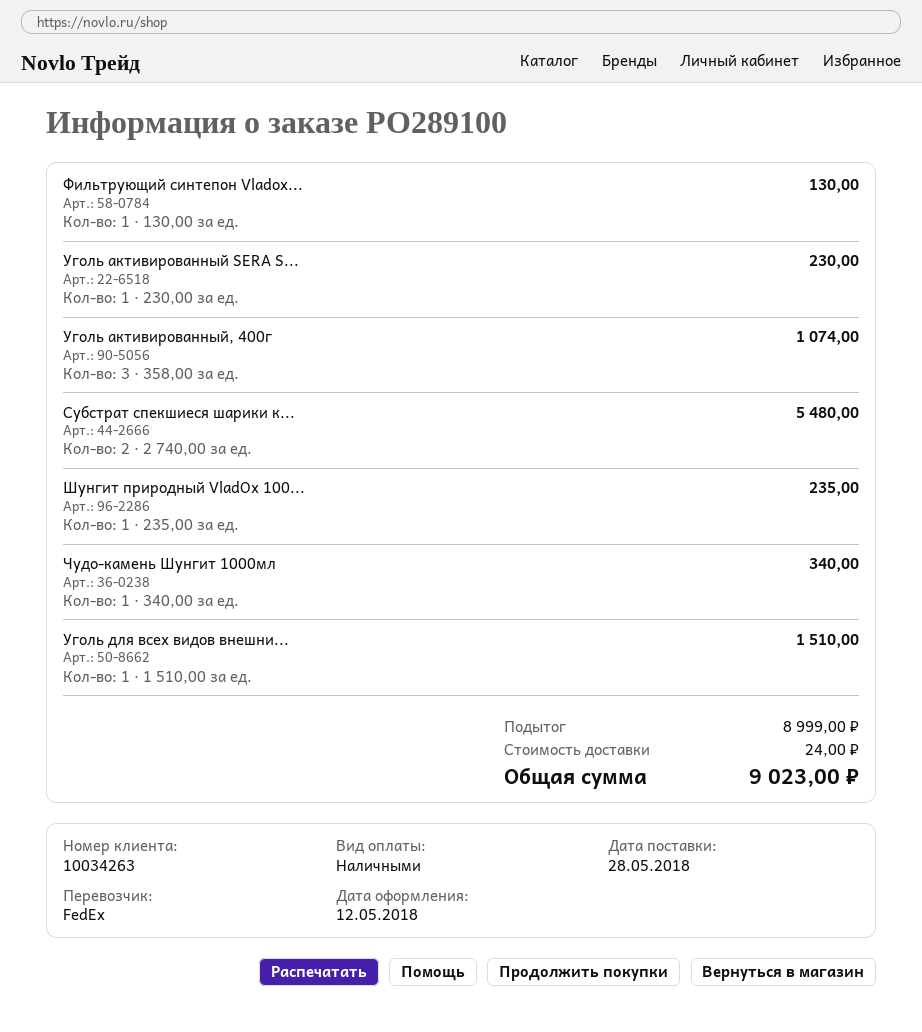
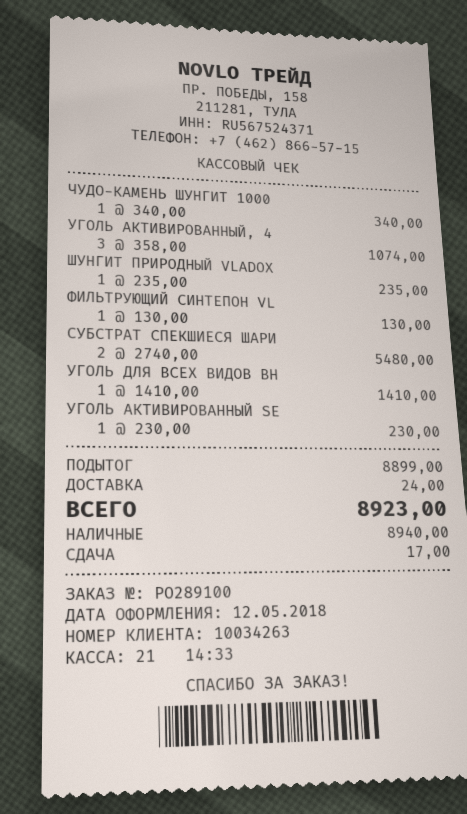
Уголь для всех видов внешни...: 1 x 1510.00 = 1510.00 -> 1 x 1410.00 = 1410.00
subtotal: 8999.00 -> 8899.00
total: 9023.00 -> 8923.00

